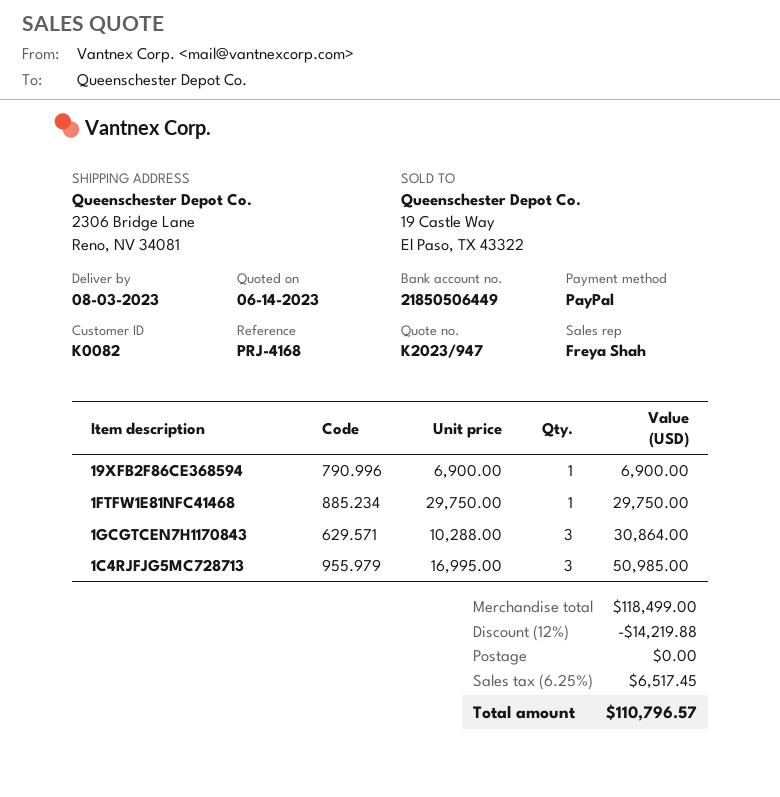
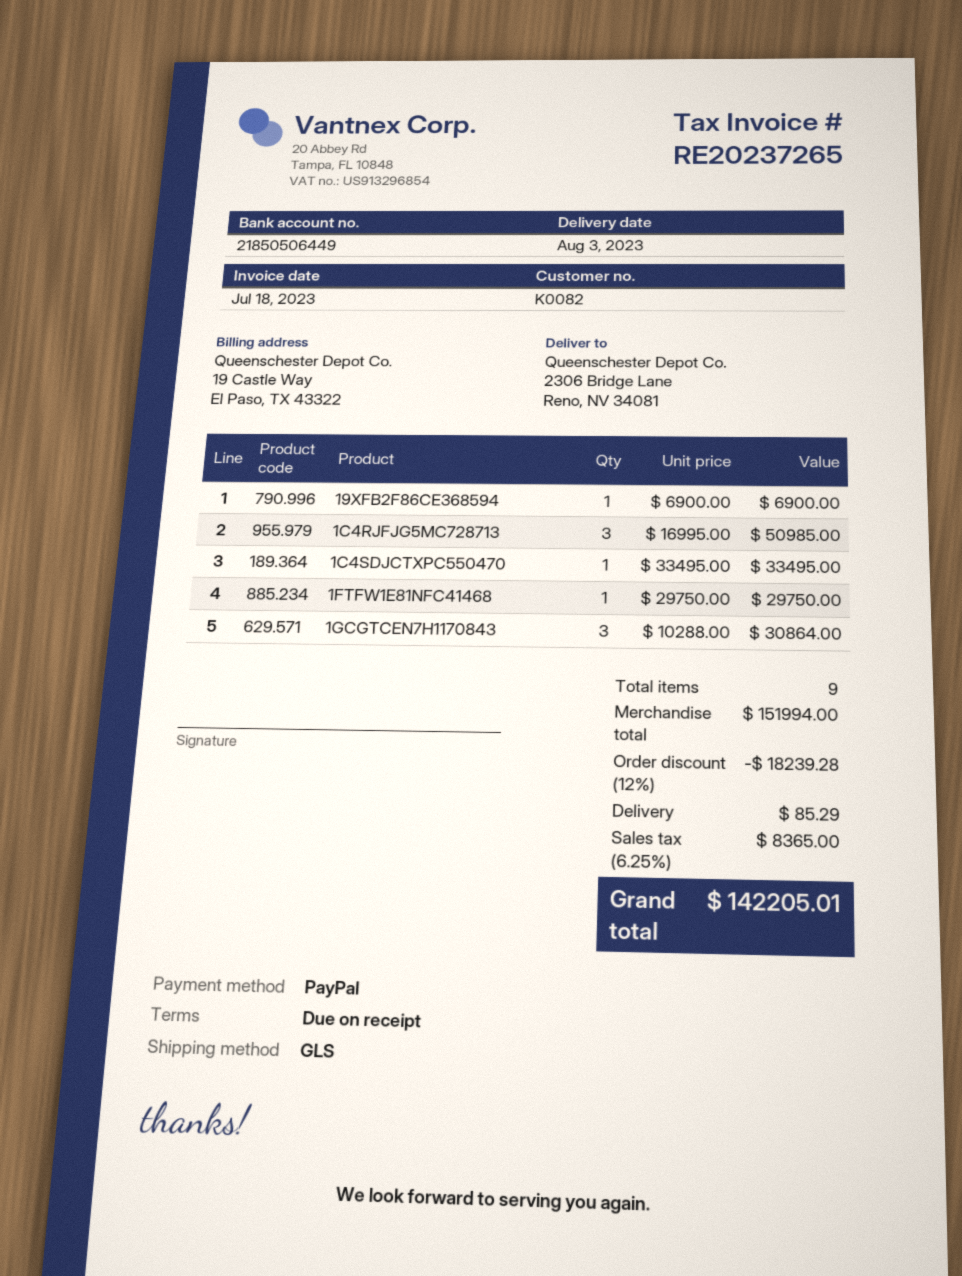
1C4SDJCTXPC550470: none -> 1 x 33495.00 = 33495.00
subtotal: 118499.00 -> 151994.00
discount: 12% = 14219.88 -> 12% = 18239.28
shipping: 0.00 -> 85.29
tax: 6.25% = 6517.45 -> 6.25% = 8365.00
total: 110796.57 -> 142205.01

